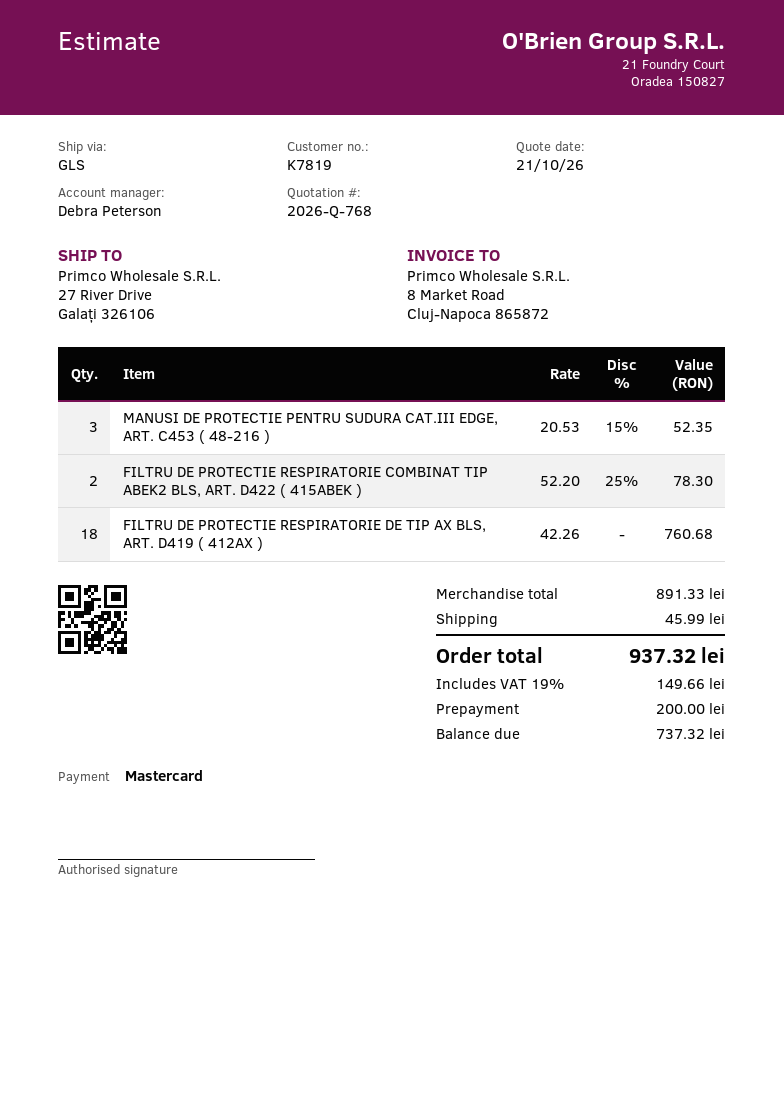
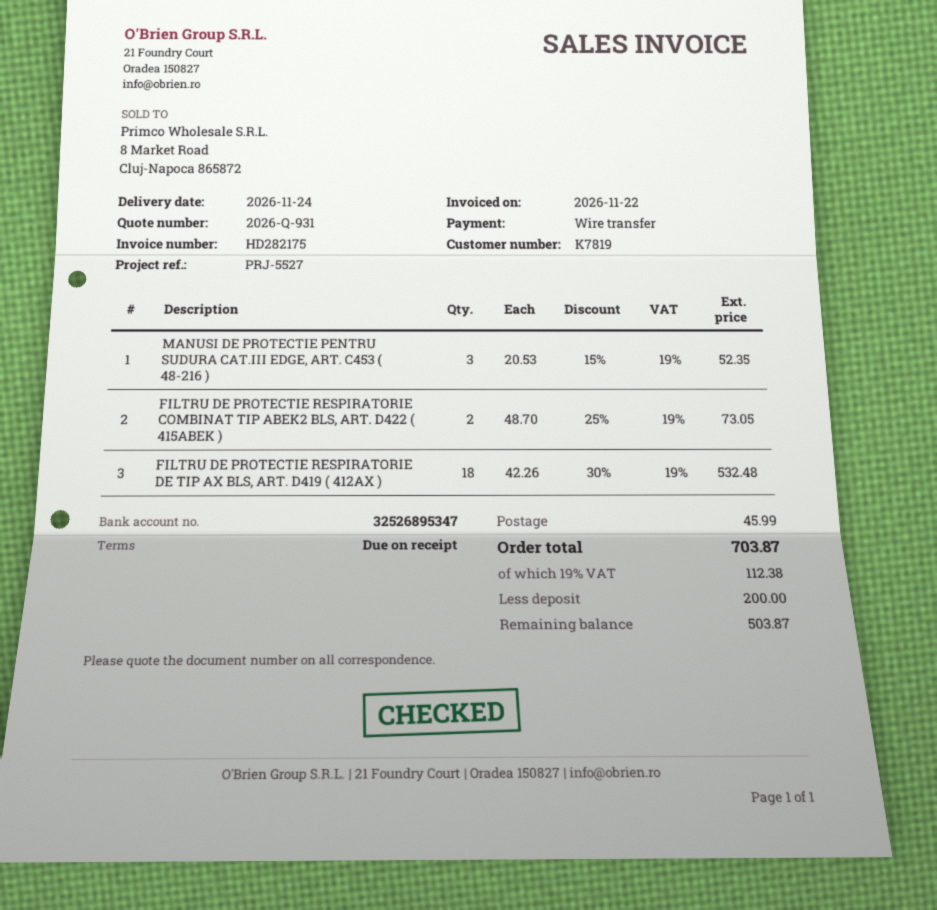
quote number: 2026-Q-768 -> 2026-Q-931
payment method: Mastercard -> bank transfer
FILTRU DE PROTECTIE RESPIRATORIE COMBINAT TIP ABEK2 BLS, ART. D422 ( 415ABEK ): 2 x 52.20 - 25% = 78.30 -> 2 x 48.70 - 25% = 73.05
FILTRU DE PROTECTIE RESPIRATORIE DE TIP AX BLS, ART. D419 ( 412AX ): 18 x 42.26 = 760.68 -> 18 x 42.26 - 30% = 532.48
tax: 19% = 149.66 -> 19% = 112.38
total: 937.32 -> 703.87
balance: 737.32 -> 503.87

